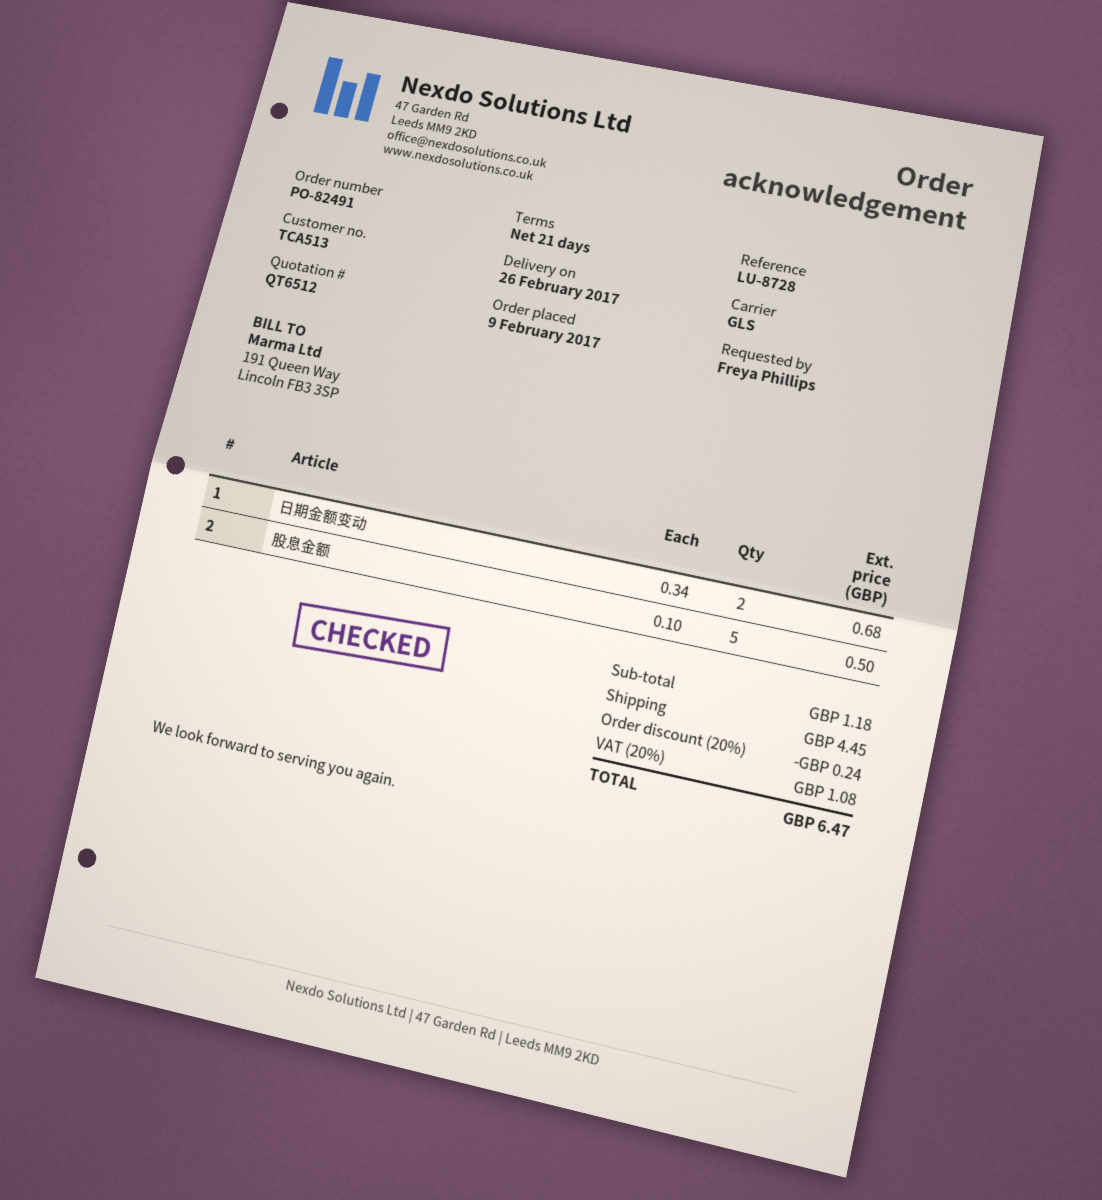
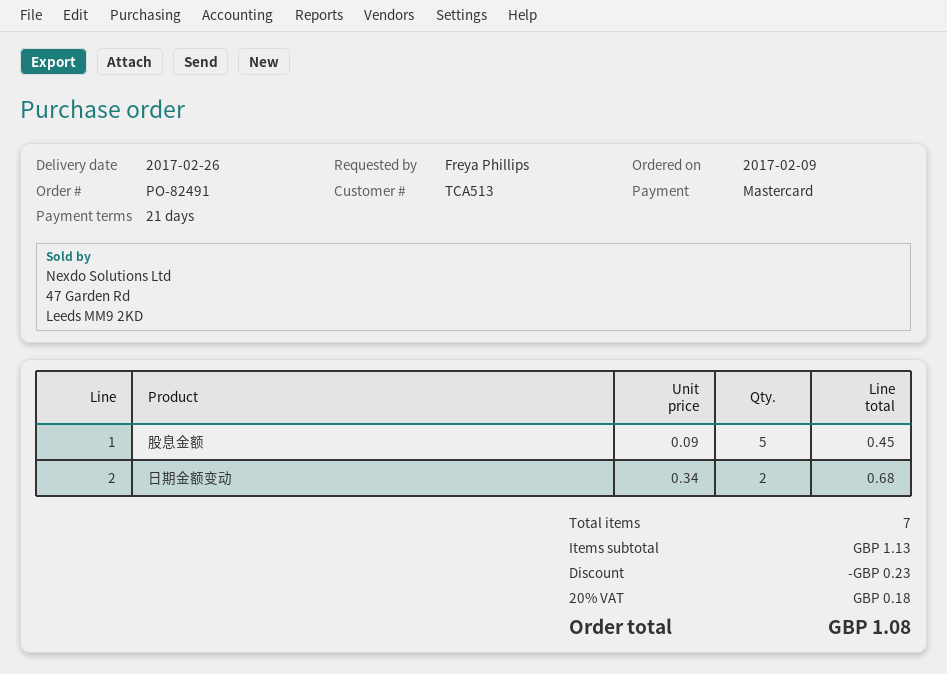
股息金额: 5 x 0.10 = 0.50 -> 5 x 0.09 = 0.45
subtotal: 1.18 -> 1.13
discount: 0.24 -> 0.23
shipping: 4.45 -> none
tax: 20% = 1.08 -> 20% = 0.18
total: 6.47 -> 1.08

